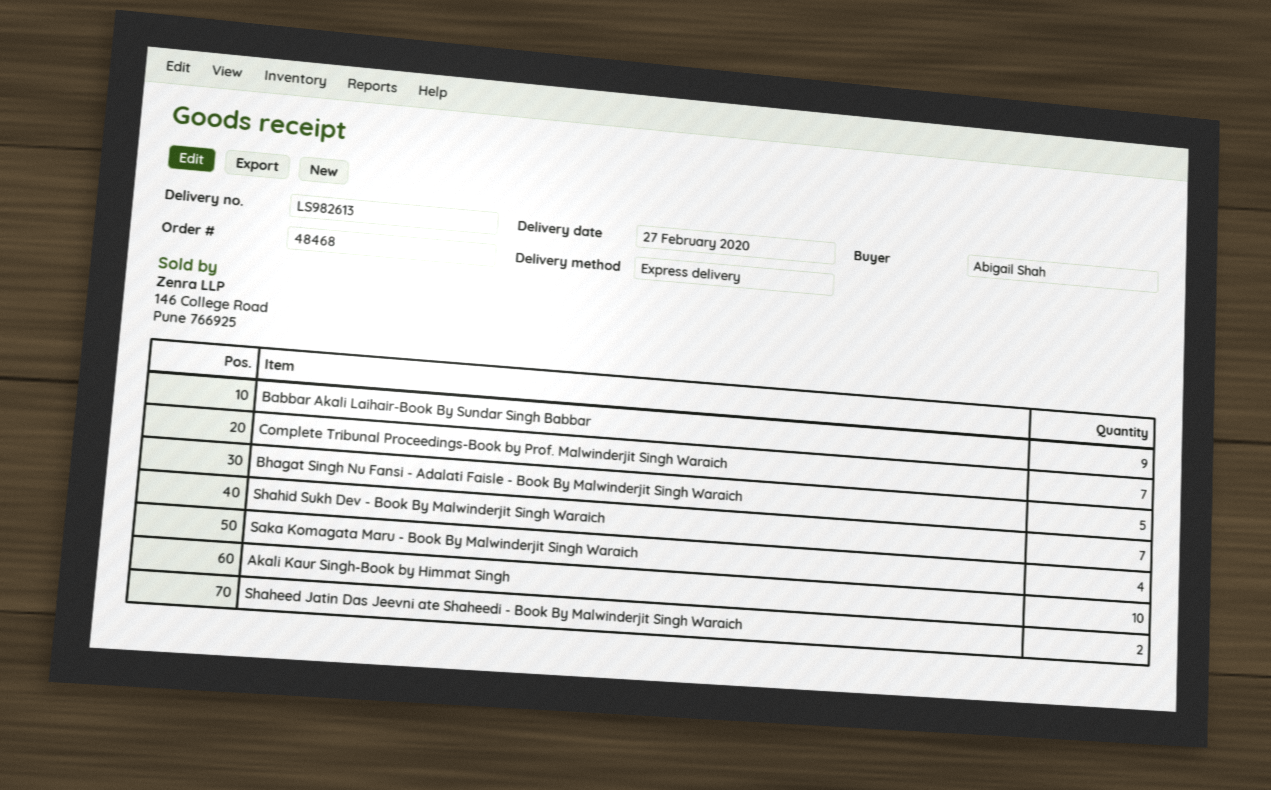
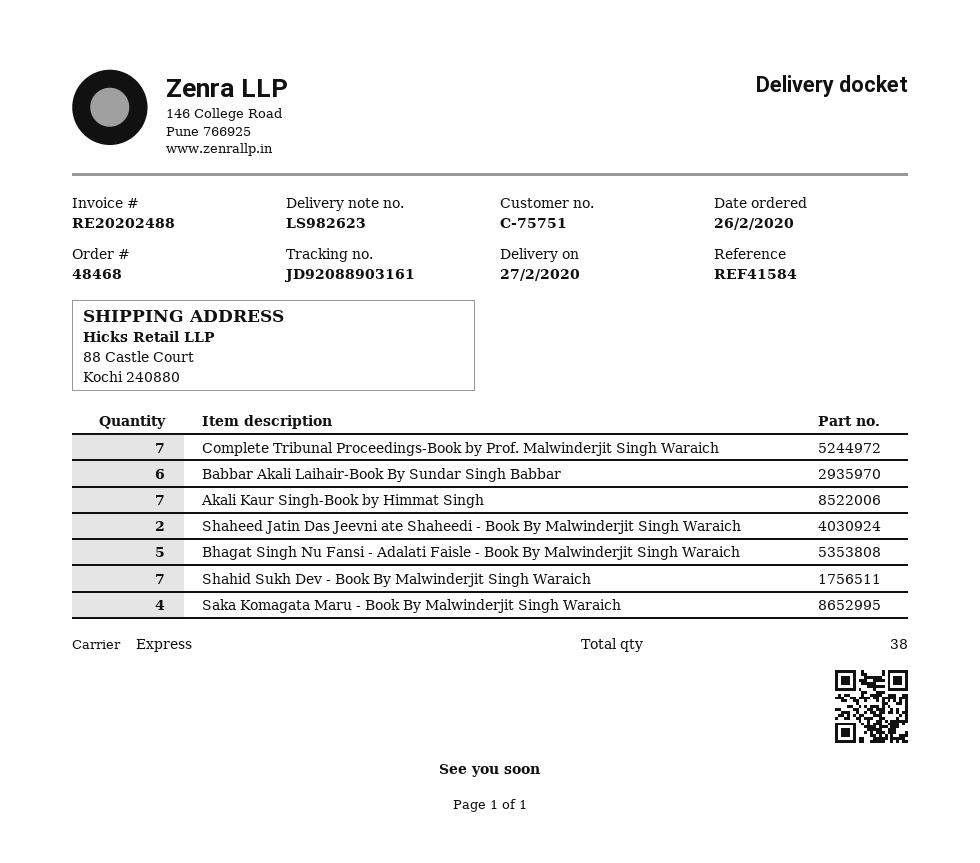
delivery note number: LS982613 -> LS982623
Babbar Akali Laihair-Book By Sundar Singh Babbar: 9 -> 6
Akali Kaur Singh-Book by Himmat Singh: 10 -> 7

